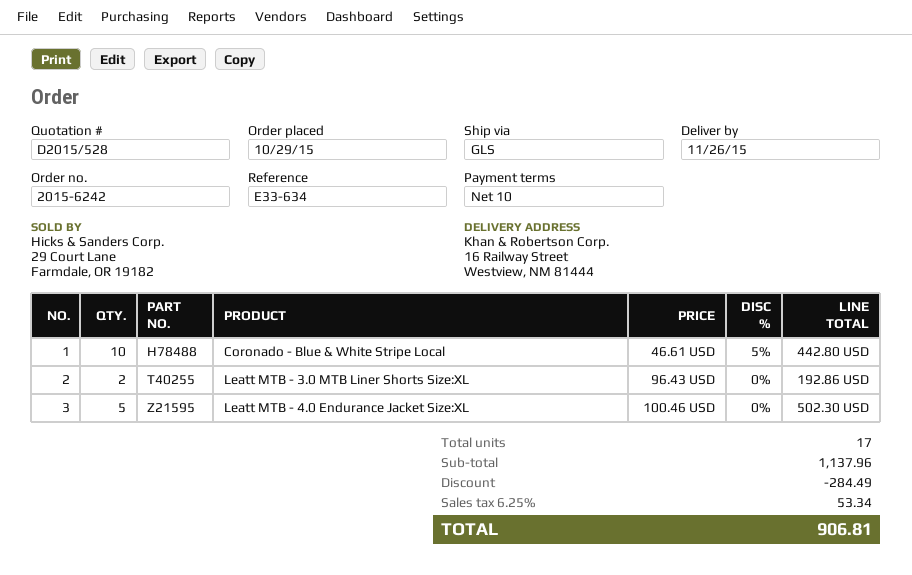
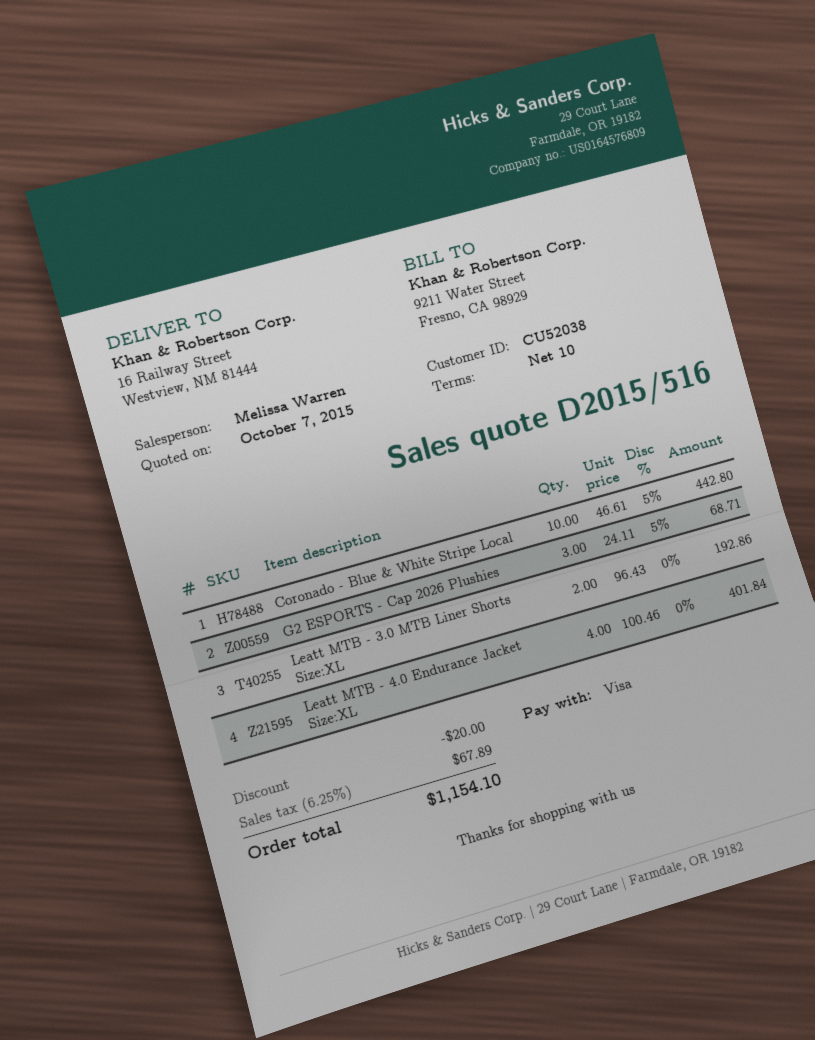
quote number: D2015/528 -> D2015/516
Leatt MTB - 4.0 Endurance Jacket Size:XL: 5 x 100.46 = 502.30 -> 4 x 100.46 = 401.84
G2 ESPORTS - Cap 2026 Plushies: none -> 3 x 24.11 - 5% = 68.71
discount: 284.49 -> 20.00
tax: 6.25% = 53.34 -> 6.25% = 67.89
total: 906.81 -> 1154.10

